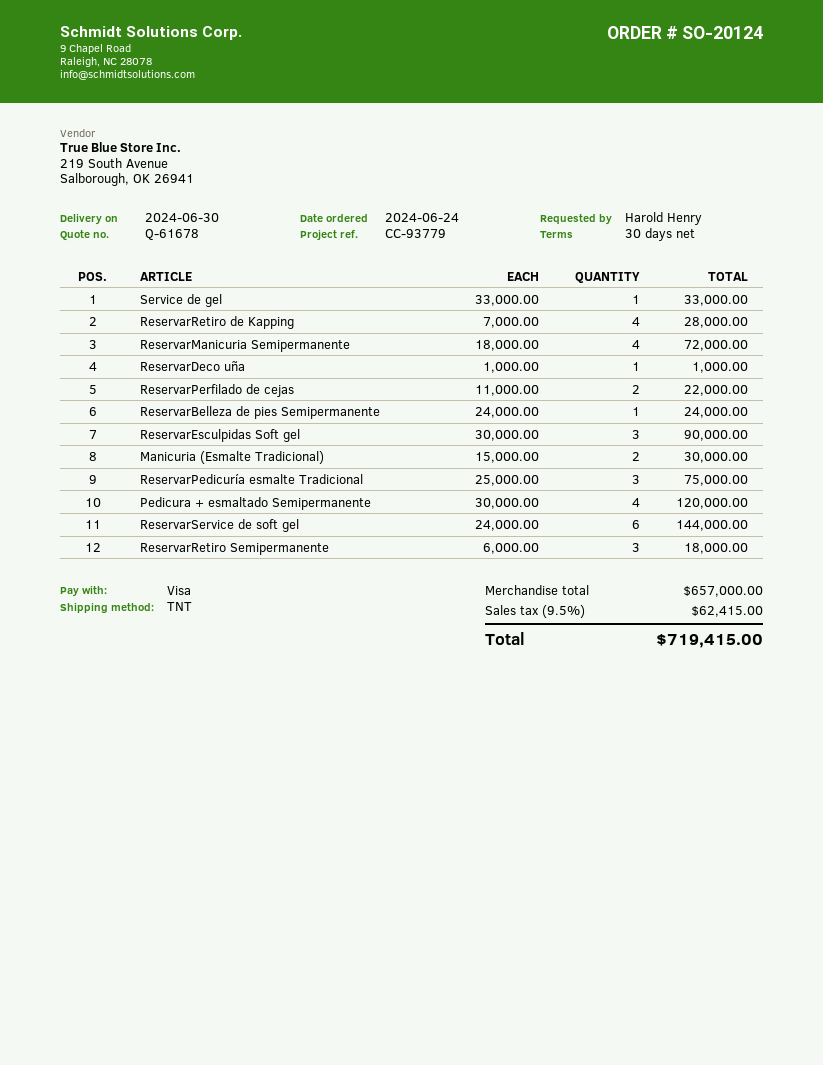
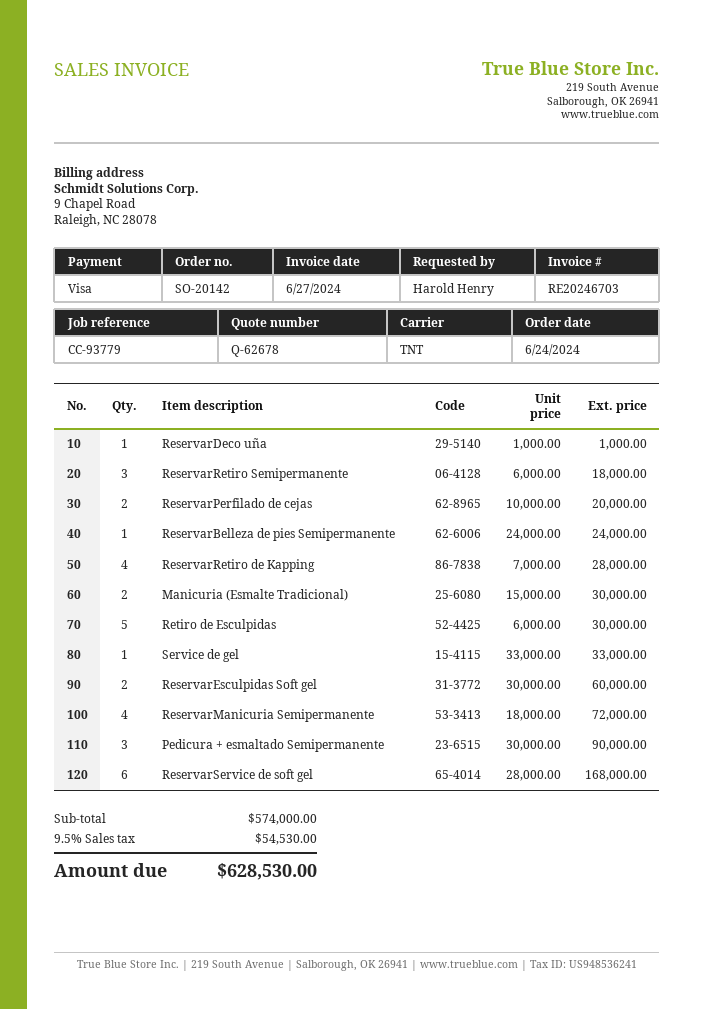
quote number: Q-61678 -> Q-62678
order number: SO-20124 -> SO-20142
ReservarPerfilado de cejas: 2 x 11000.00 = 22000.00 -> 2 x 10000.00 = 20000.00
ReservarEsculpidas Soft gel: 3 x 30000.00 = 90000.00 -> 2 x 30000.00 = 60000.00
ReservarPedicuría esmalte Tradicional: 3 x 25000.00 = 75000.00 -> none
Pedicura + esmaltado Semipermanente: 4 x 30000.00 = 120000.00 -> 3 x 30000.00 = 90000.00
ReservarService de soft gel: 6 x 24000.00 = 144000.00 -> 6 x 28000.00 = 168000.00
Retiro de Esculpidas: none -> 5 x 6000.00 = 30000.00
subtotal: 657000.00 -> 574000.00
tax: 9.5% = 62415.00 -> 9.5% = 54530.00
total: 719415.00 -> 628530.00

